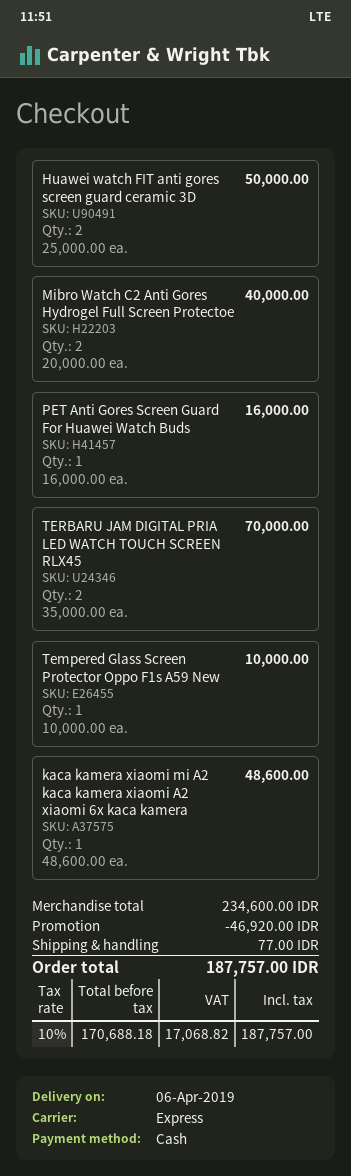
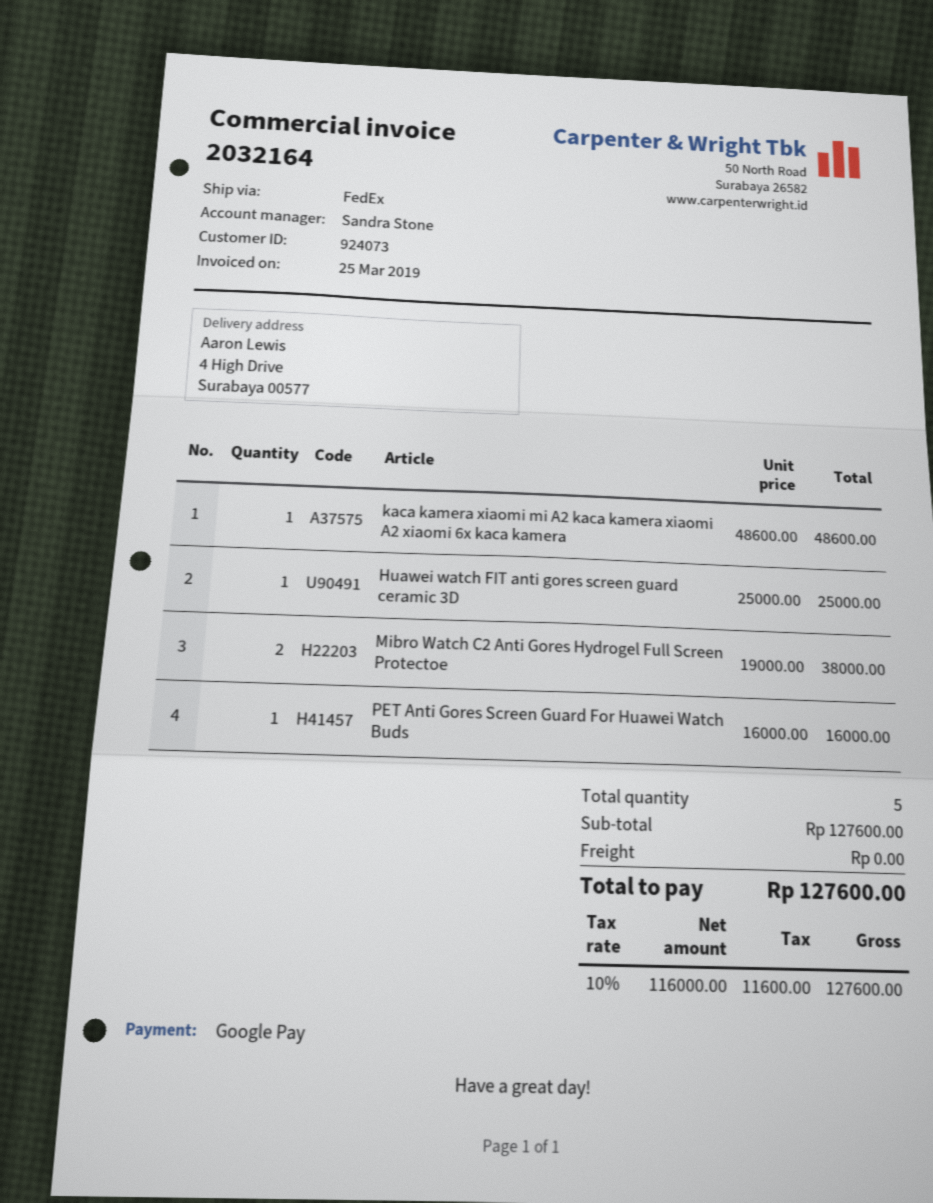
payment method: cash -> Google Pay
shipping method: express -> FedEx
Huawei watch FIT anti gores screen guard ceramic 3D: 2 x 25000.00 = 50000.00 -> 1 x 25000.00 = 25000.00
Mibro Watch C2 Anti Gores Hydrogel Full Screen Protectoe: 2 x 20000.00 = 40000.00 -> 2 x 19000.00 = 38000.00
TERBARU JAM DIGITAL PRIA LED WATCH TOUCH SCREEN RLX45: 2 x 35000.00 = 70000.00 -> none
Tempered Glass Screen Protector Oppo F1s A59 New: 1 x 10000.00 = 10000.00 -> none
subtotal: 234600.00 -> 127600.00
discount: 46920.00 -> none
shipping: 77.00 -> 0.00
net: 170688.18 -> 116000.00
tax: 10% = 17068.82 -> 10% = 11600.00
total: 187757.00 -> 127600.00

